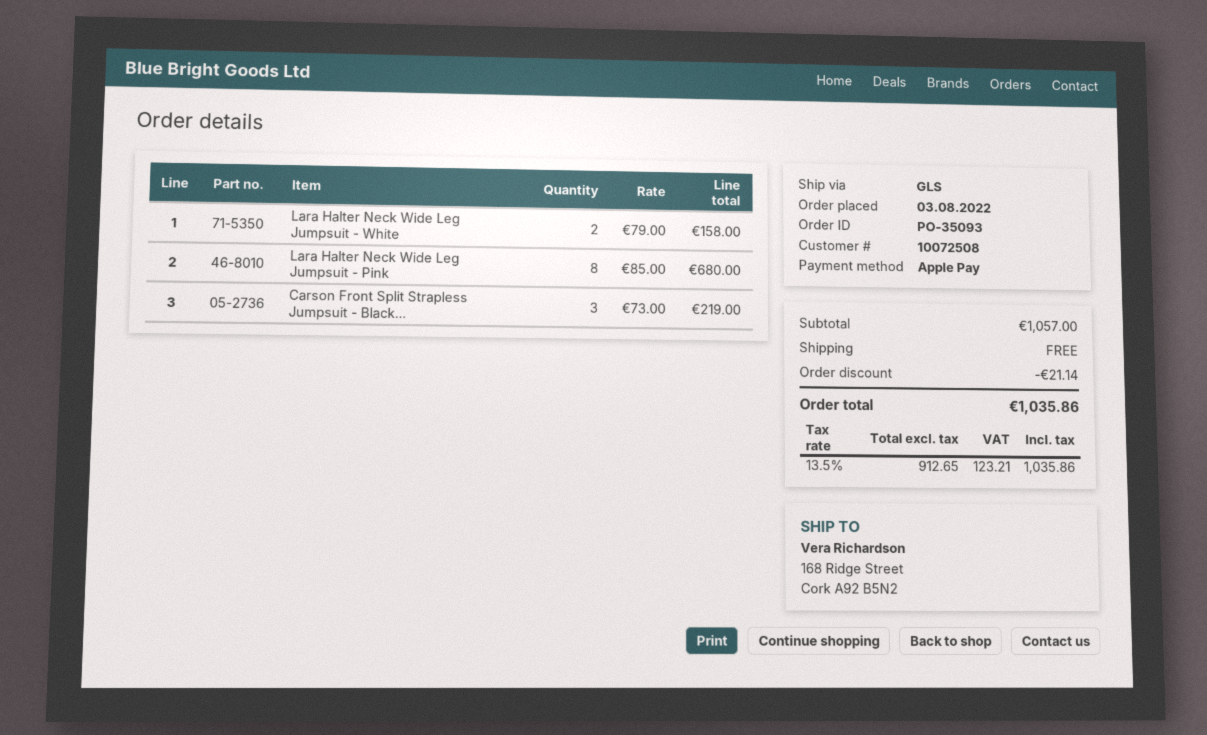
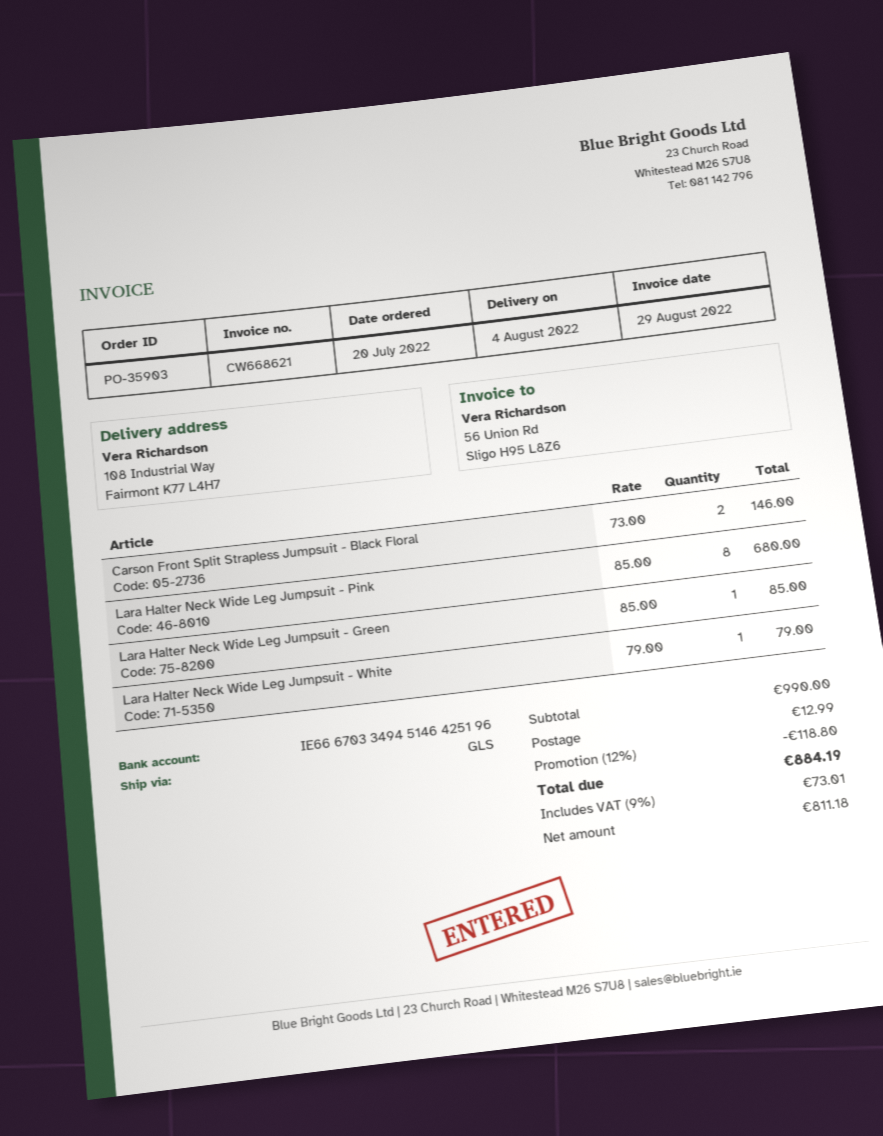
order number: PO-35093 -> PO-35903
order date: 2022-08-03 -> 2022-07-20
ship to: 168 Ridge Street, Cork A92 B5N2 -> 108 Industrial Way, Fairmont K77 L4H7
Lara Halter Neck Wide Leg Jumpsuit - White: 2 x 79.00 = 158.00 -> 1 x 79.00 = 79.00
Carson Front Split Strapless Jumpsuit - Black...: 3 x 73.00 = 219.00 -> 2 x 73.00 = 146.00
Lara Halter Neck Wide Leg Jumpsuit - Green: none -> 1 x 85.00 = 85.00
subtotal: 1057.00 -> 990.00
discount: 21.14 -> 118.80
shipping: 0.00 -> 12.99
net: 912.65 -> 811.18
tax: 13.5% = 123.21 -> 9% = 73.01
total: 1035.86 -> 884.19

